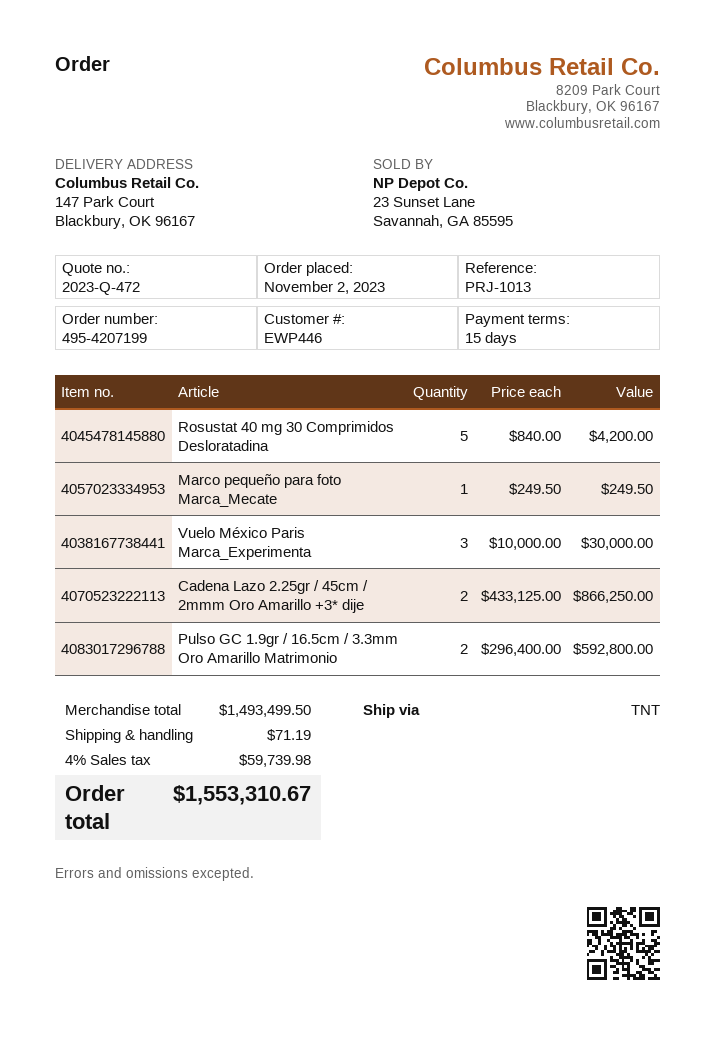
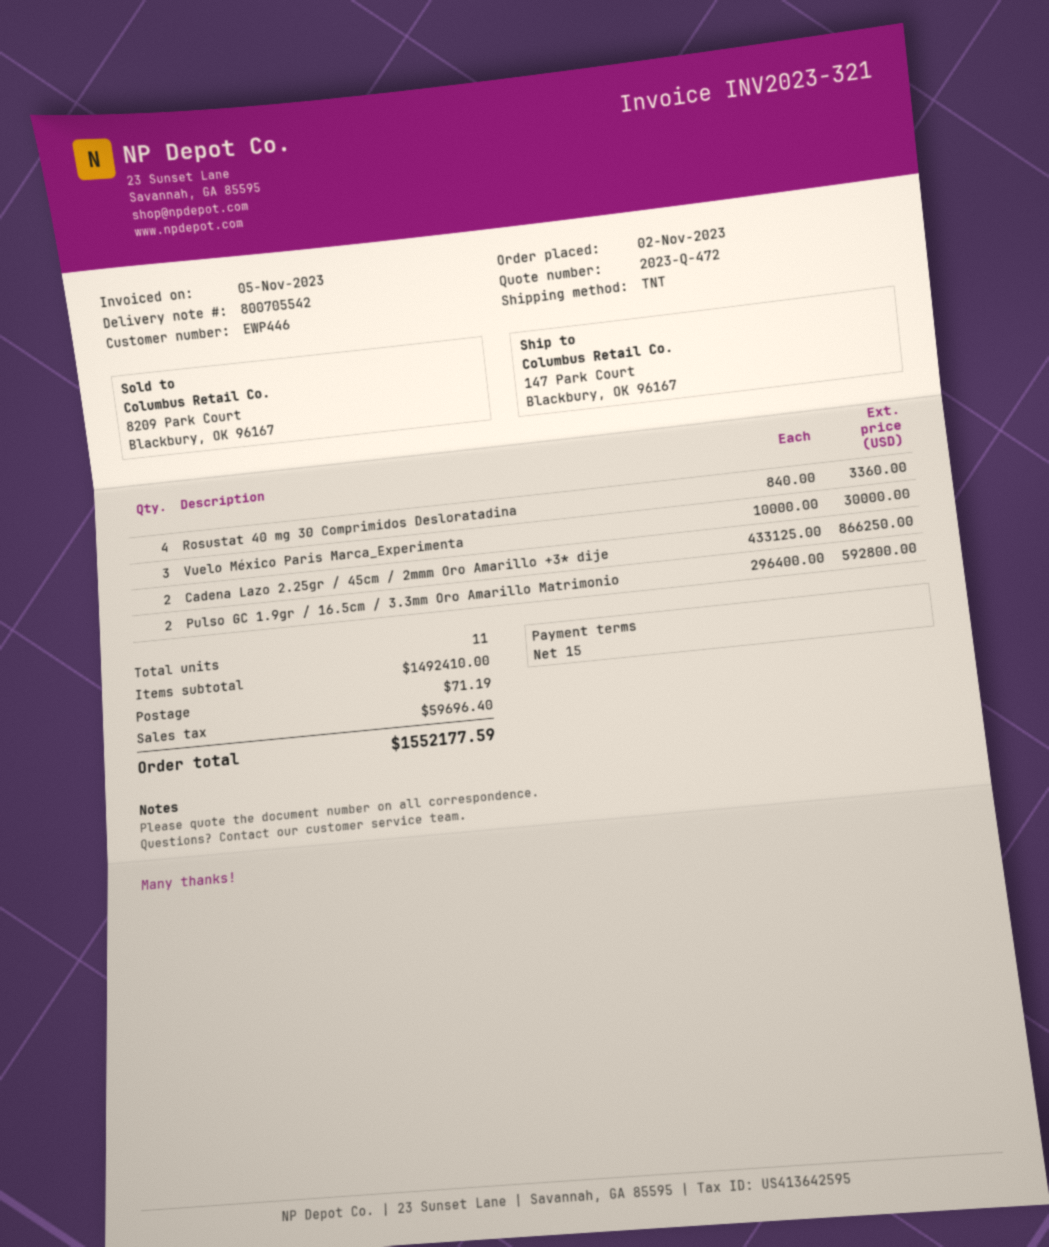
Rosustat 40 mg 30 Comprimidos Desloratadina: 5 x 840.00 = 4200.00 -> 4 x 840.00 = 3360.00
Marco pequeño para foto Marca_Mecate: 1 x 249.50 = 249.50 -> none
subtotal: 1493499.50 -> 1492410.00
tax: 59739.98 -> 59696.40
total: 1553310.67 -> 1552177.59

